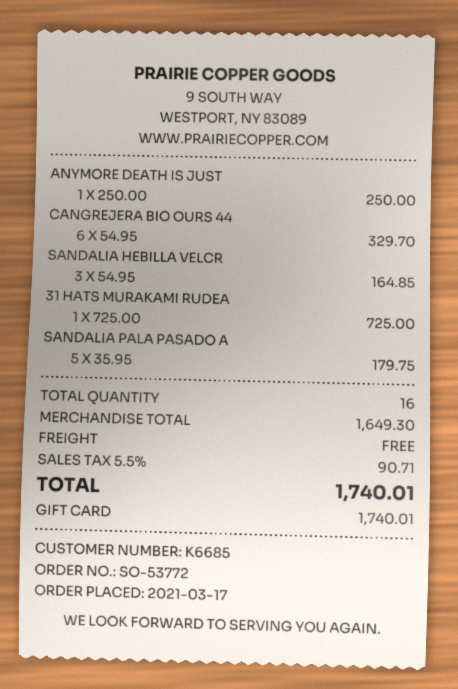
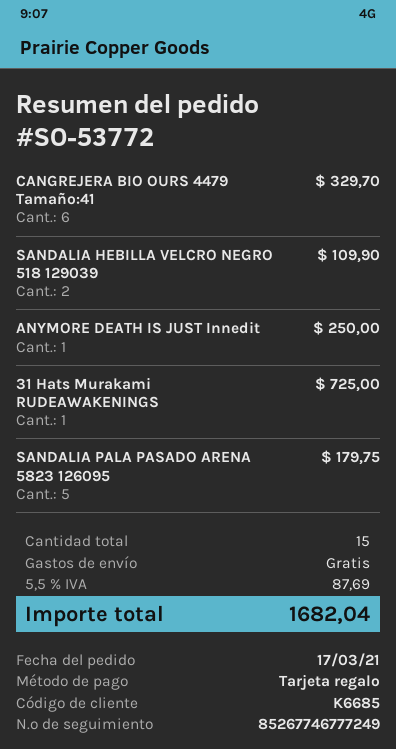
SANDALIA HEBILLA VELCR: 3 for 164.85 -> 2 for 109.90
total quantity: 16 -> 15
tax: 5.5% = 90.71 -> 5.5% = 87.69
total: 1740.01 -> 1682.04

